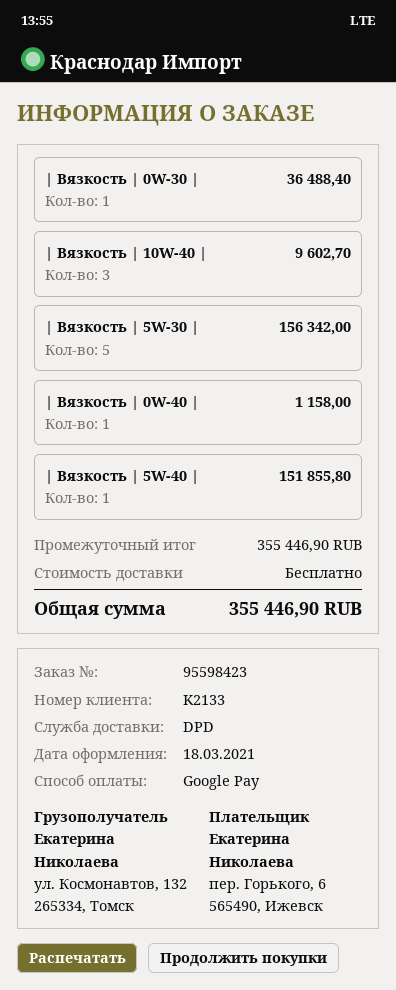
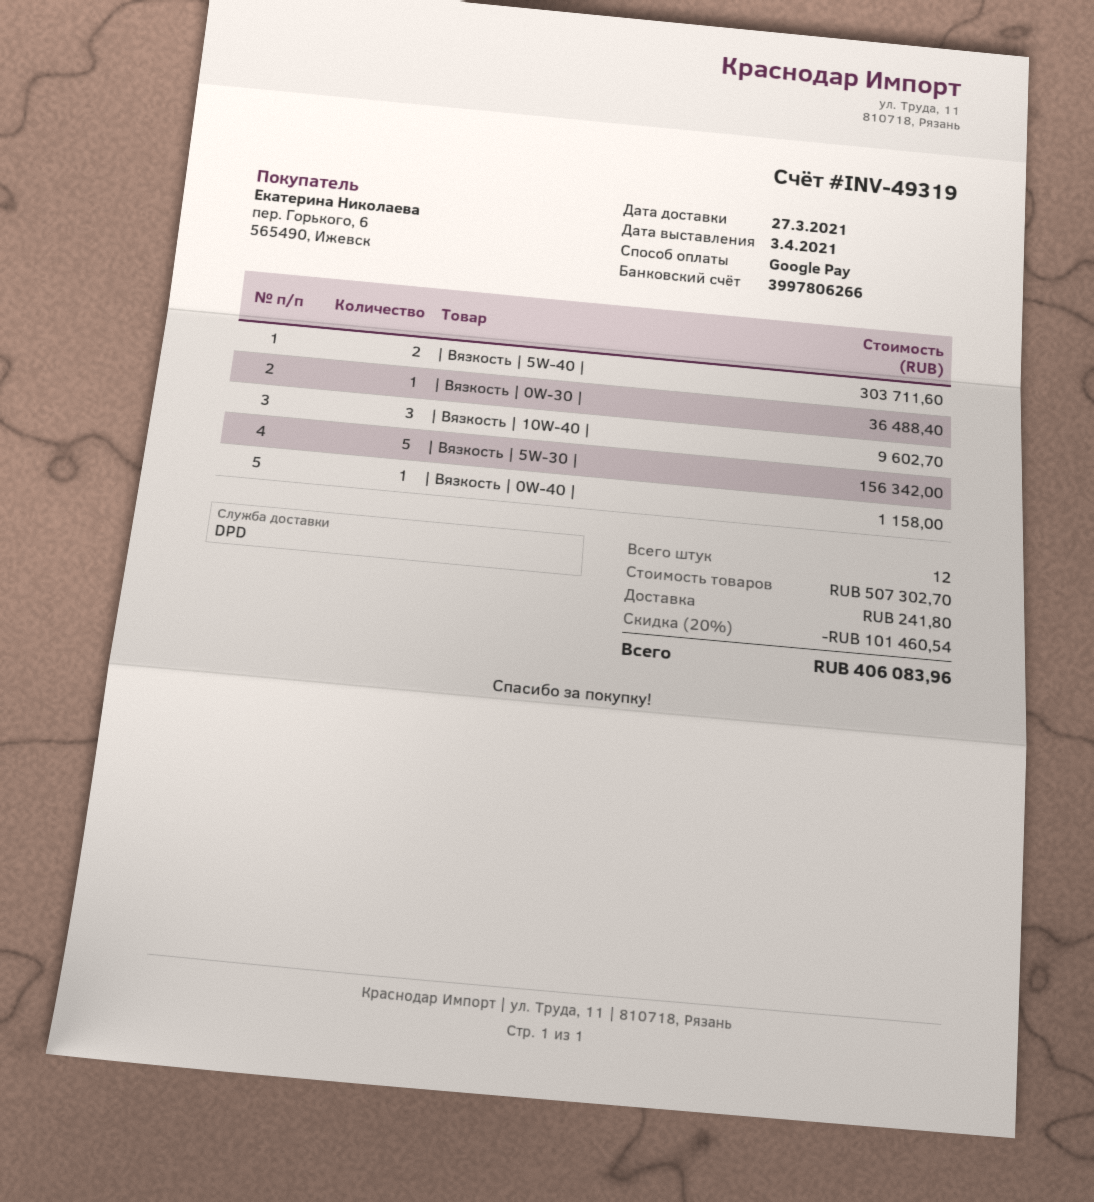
| Вязкость | 5W-40 |: 1 for 151855.80 -> 2 for 303711.60
subtotal: 355446.90 -> 507302.70
discount: none -> 20% = 101460.54
shipping: 0.00 -> 241.80
total: 355446.90 -> 406083.96

